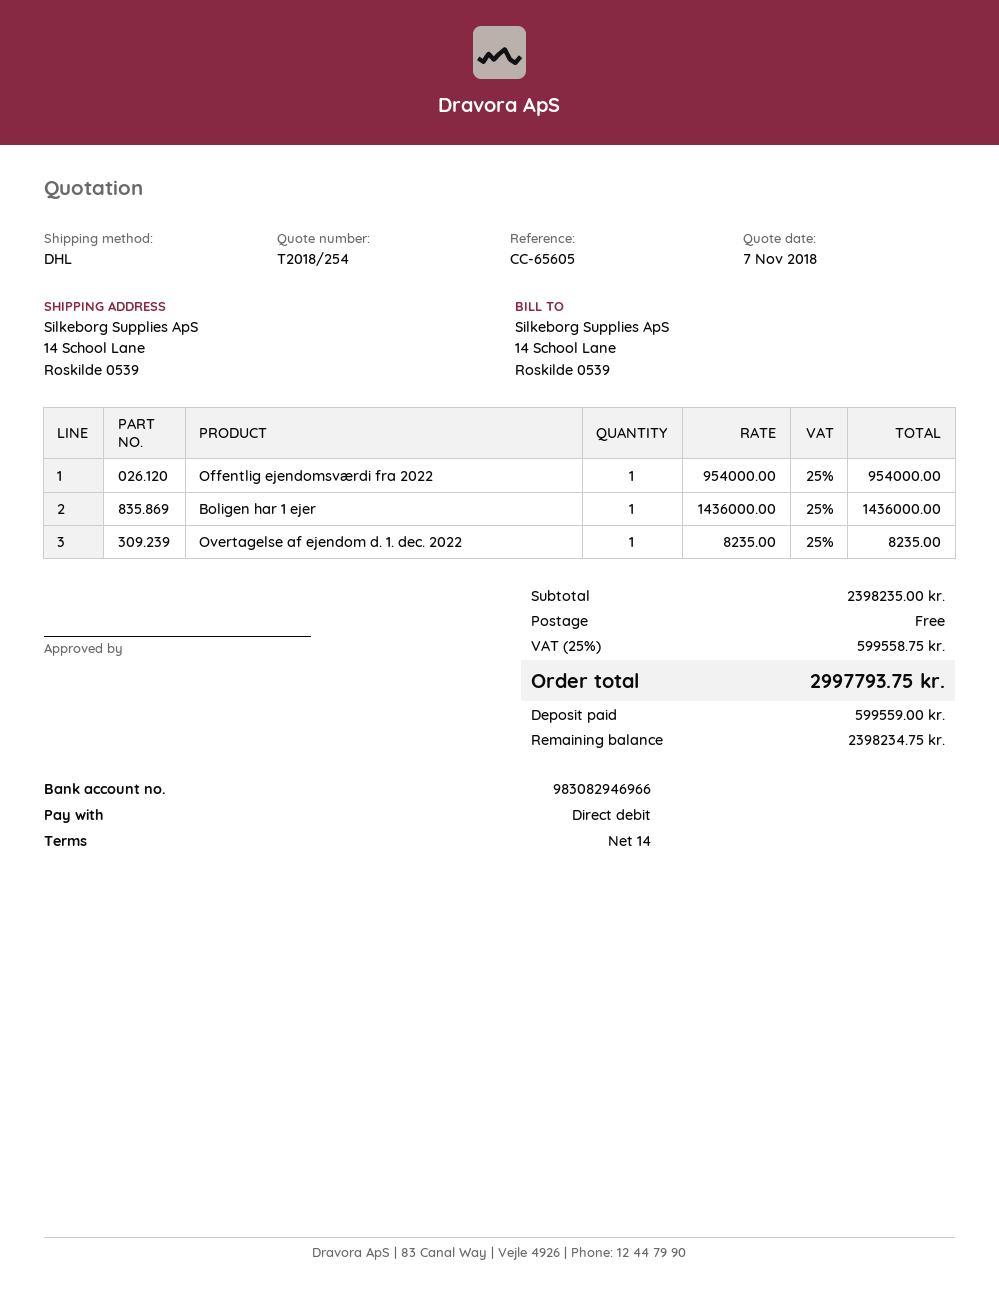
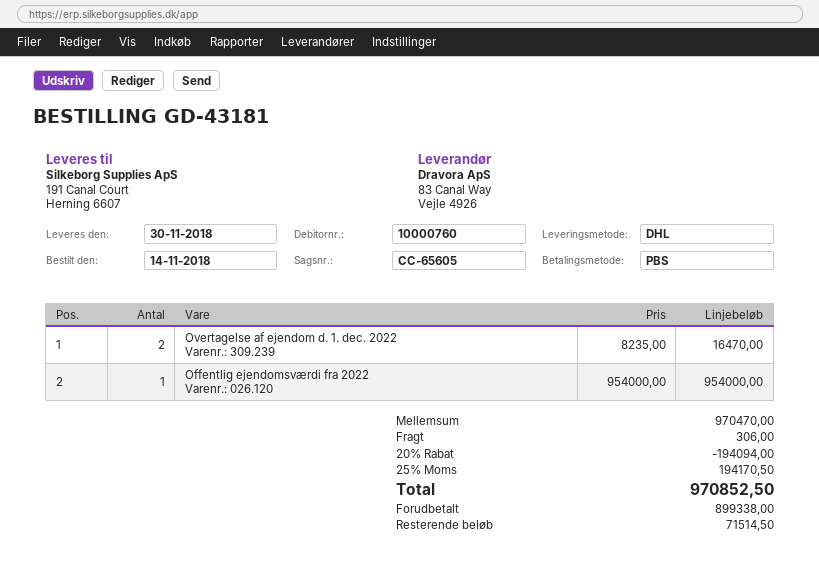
ship to: 14 School Lane, Roskilde 0539 -> 191 Canal Court, Herning 6607
Boligen har 1 ejer: 1 x 1436000.00 = 1436000.00 -> none
Overtagelse af ejendom d. 1. dec. 2022: 1 x 8235.00 = 8235.00 -> 2 x 8235.00 = 16470.00
subtotal: 2398235.00 -> 970470.00
discount: none -> 20% = 194094.00
shipping: 0.00 -> 306.00
tax: 25% = 599558.75 -> 25% = 194170.50
total: 2997793.75 -> 970852.50
deposit: 599559.00 -> 899338.00
balance: 2398234.75 -> 71514.50

